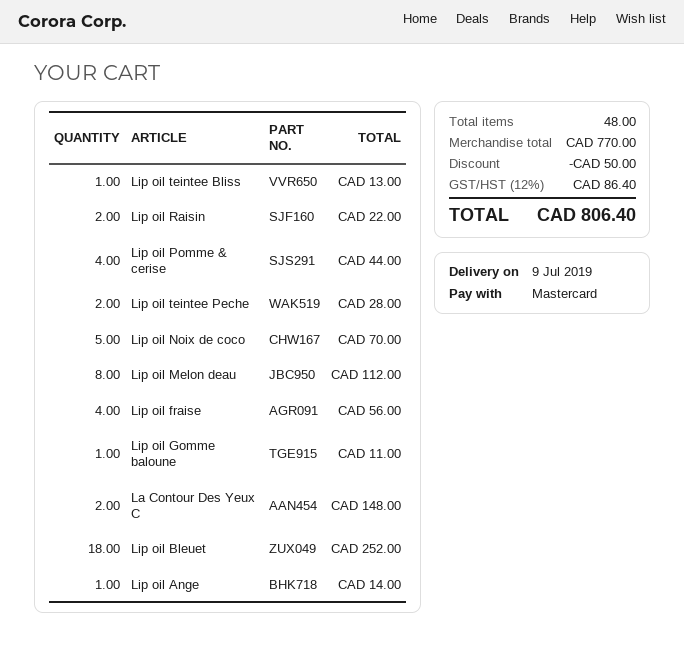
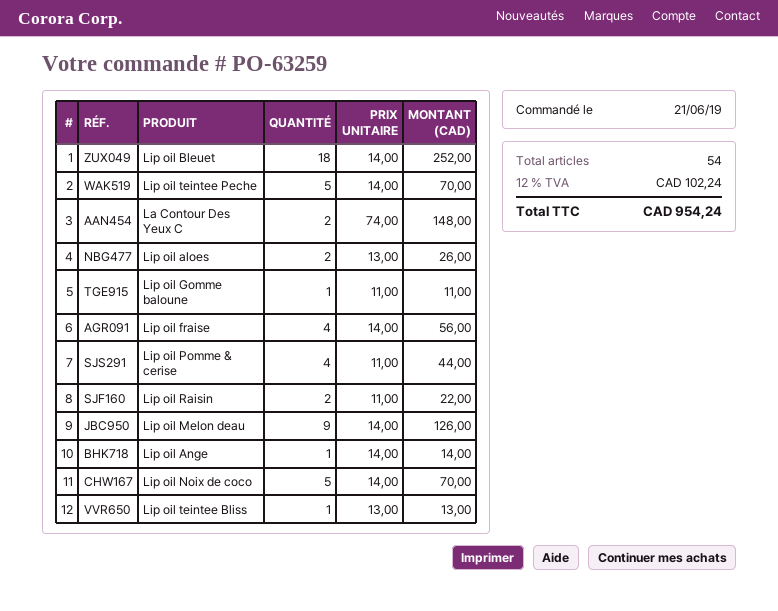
Lip oil teintee Peche: 2 for 28.00 -> 5 for 70.00
Lip oil Melon deau: 8 for 112.00 -> 9 for 126.00
Lip oil aloes: none -> 2 for 26.00
total quantity: 48 -> 54
discount: 50.00 -> none
tax: 12% = 86.40 -> 12% = 102.24
total: 806.40 -> 954.24

